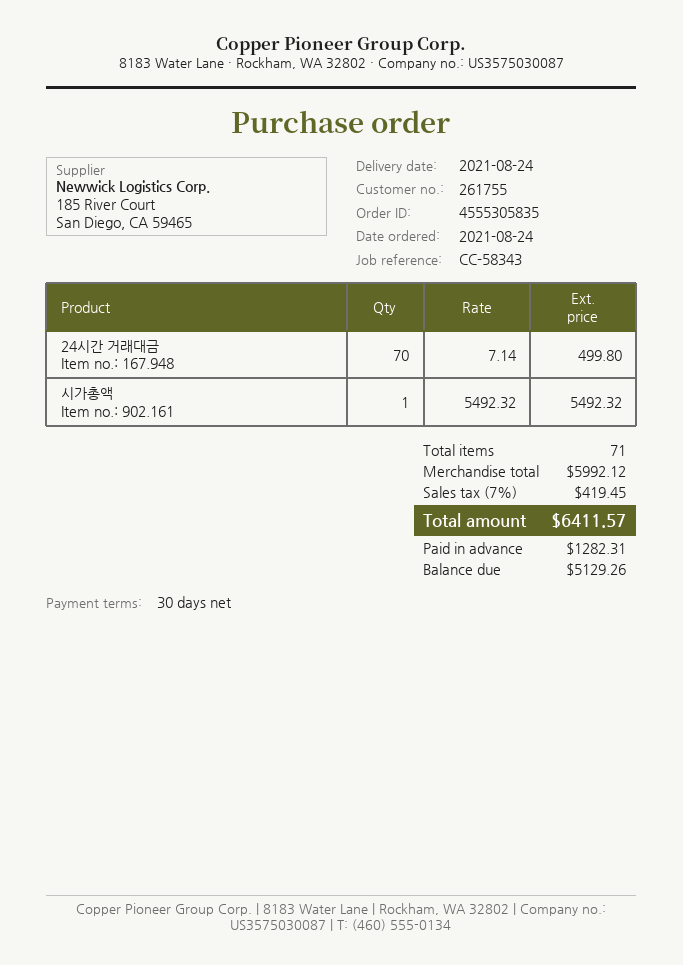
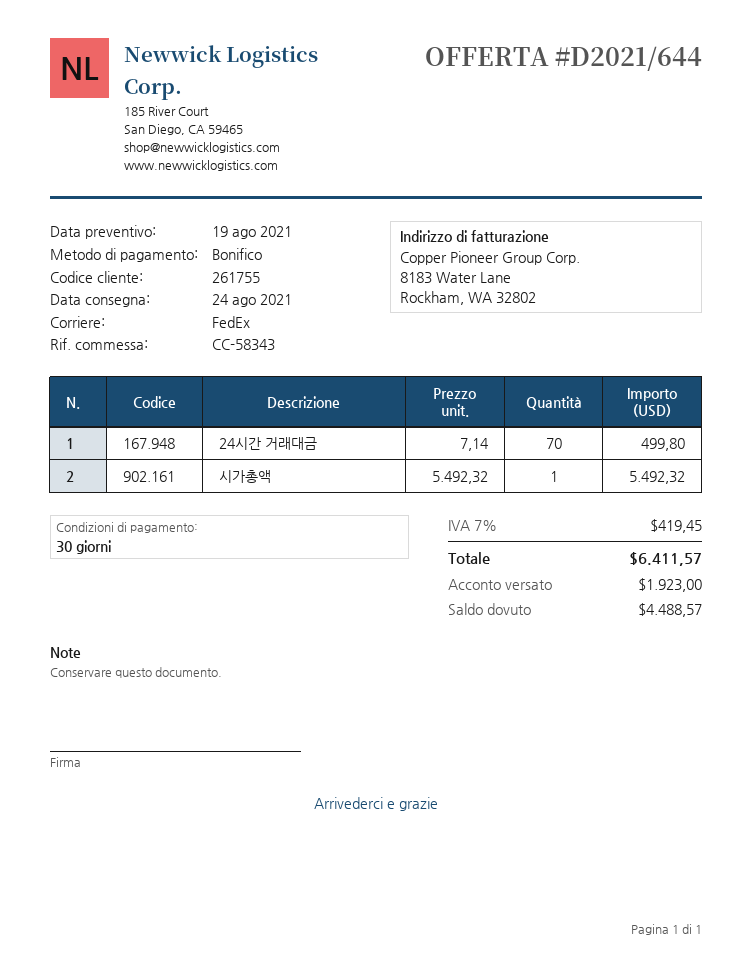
deposit: 1282.31 -> 1923.00
balance: 5129.26 -> 4488.57

